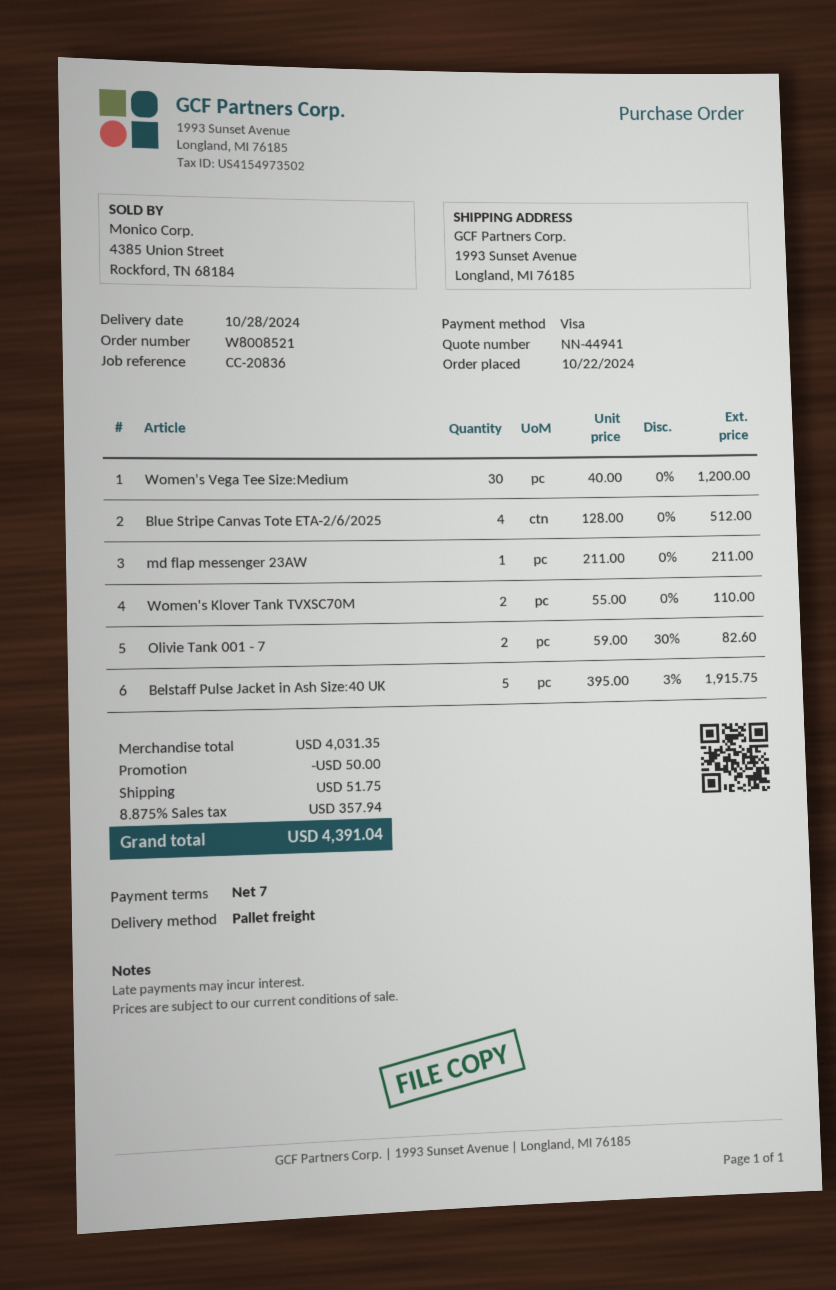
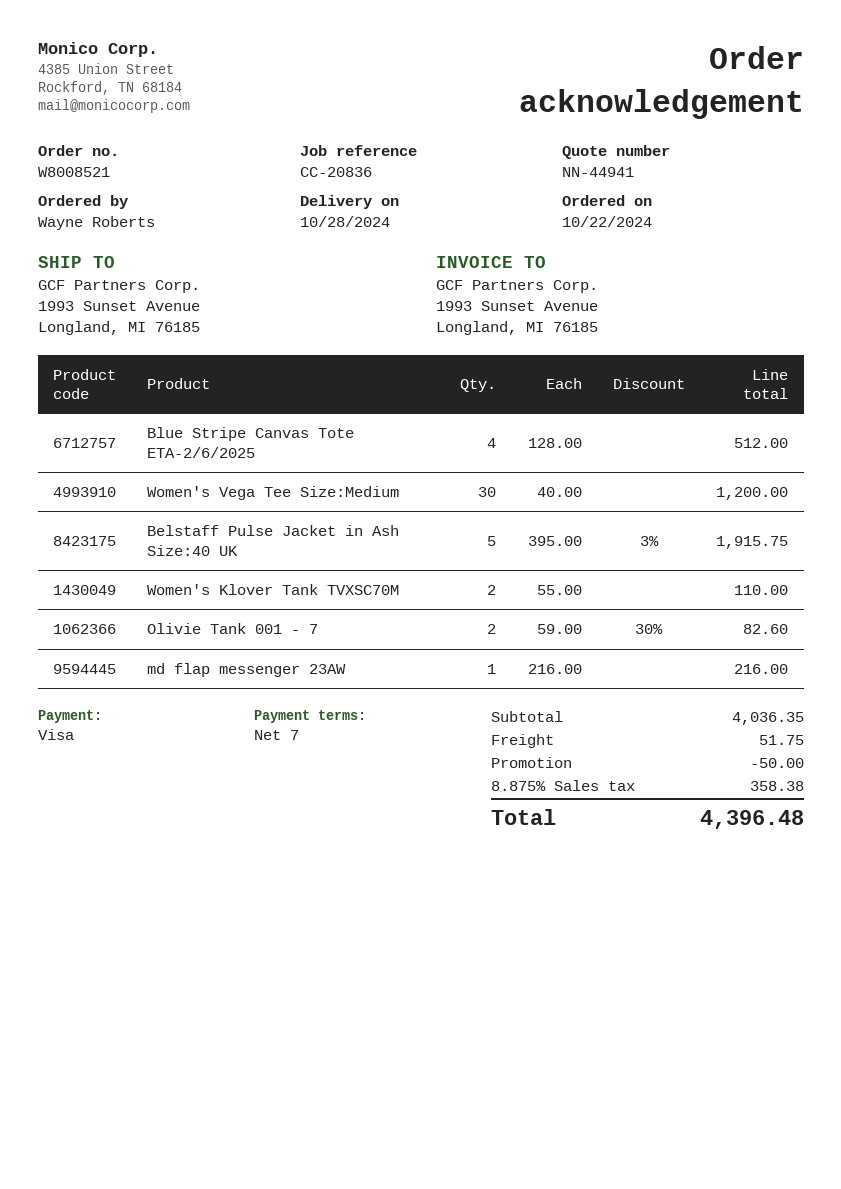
md flap messenger 23AW: 1 x 211.00 = 211.00 -> 1 x 216.00 = 216.00
subtotal: 4031.35 -> 4036.35
tax: 8.875% = 357.94 -> 8.875% = 358.38
total: 4391.04 -> 4396.48

